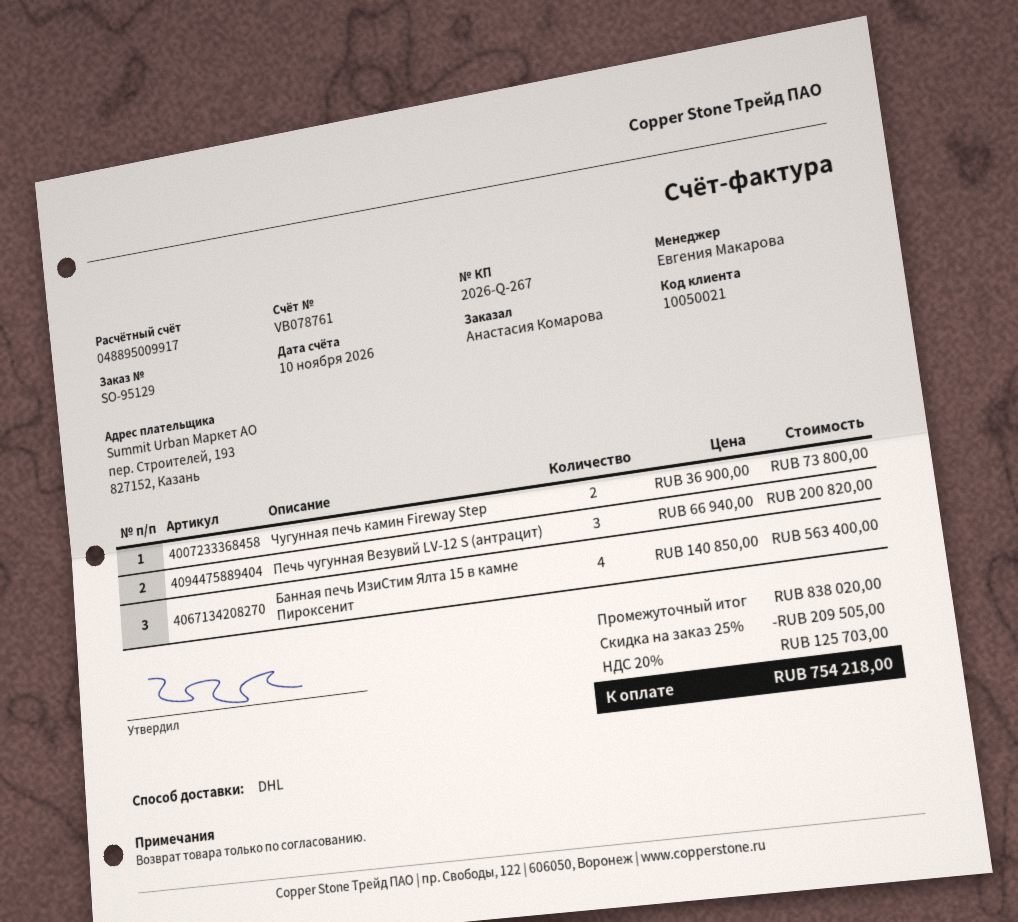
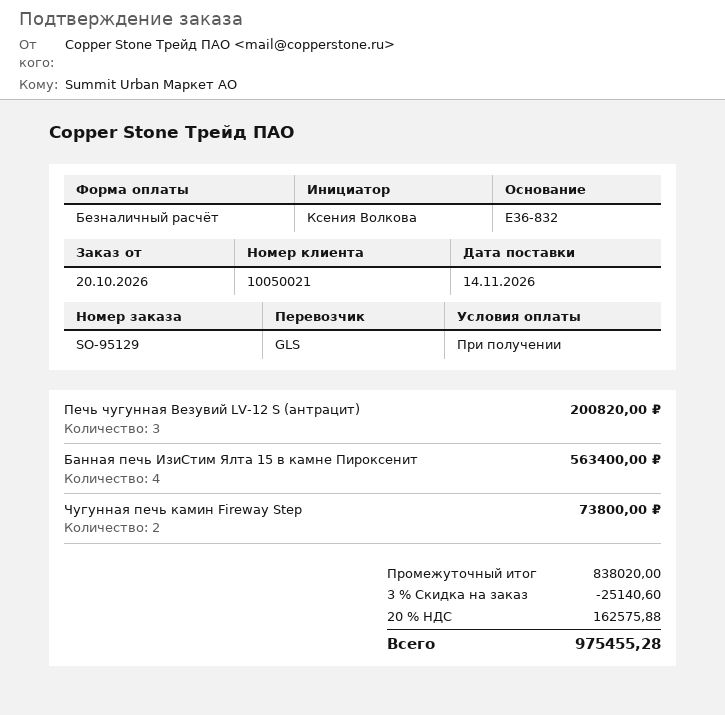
ordered by: Анастасия Комарова -> Ксения Волкова
shipping method: DHL -> GLS
discount: 25% = 209505.00 -> 3% = 25140.60
tax: 20% = 125703.00 -> 20% = 162575.88
total: 754218.00 -> 975455.28

